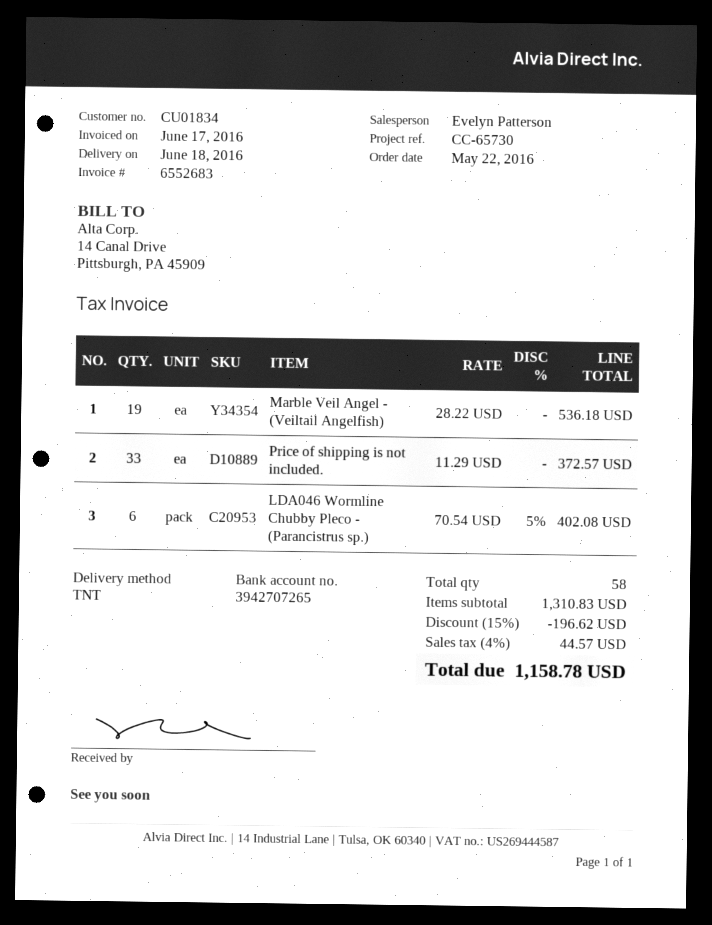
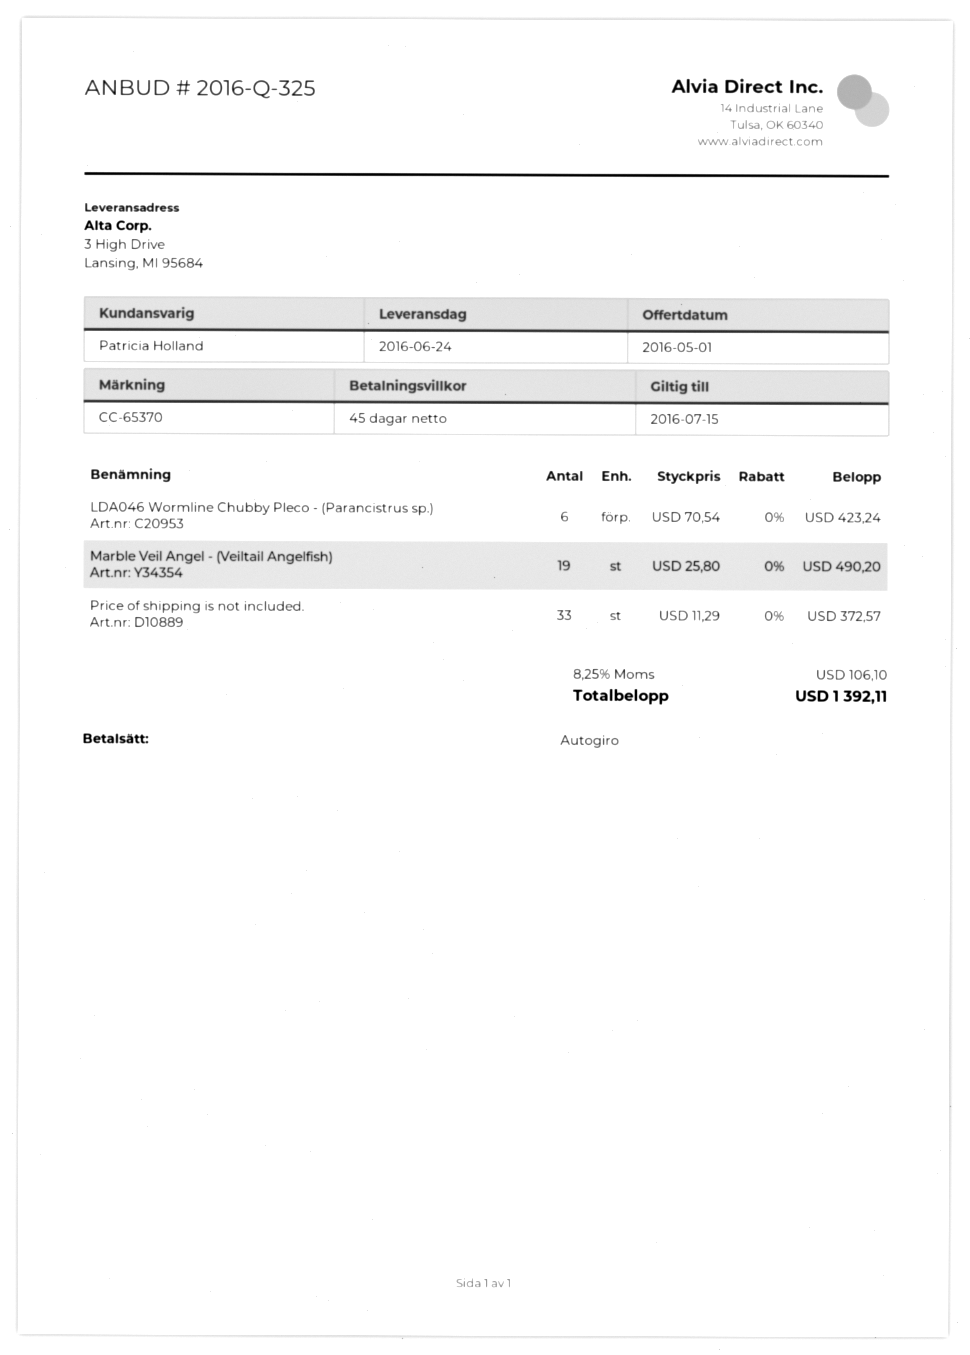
delivery date: 2016-06-18 -> 2016-06-24
reference: CC-65730 -> CC-65370
sales rep: Evelyn Patterson -> Patricia Holland
Marble Veil Angel - (Veiltail Angelfish): 19 x 28.22 = 536.18 -> 19 x 25.80 = 490.20
LDA046 Wormline Chubby Pleco - (Parancistrus sp.): 6 x 70.54 - 5% = 402.08 -> 6 x 70.54 = 423.24
discount: 15% = 196.62 -> none
tax: 4% = 44.57 -> 8.25% = 106.10
total: 1158.78 -> 1392.11

